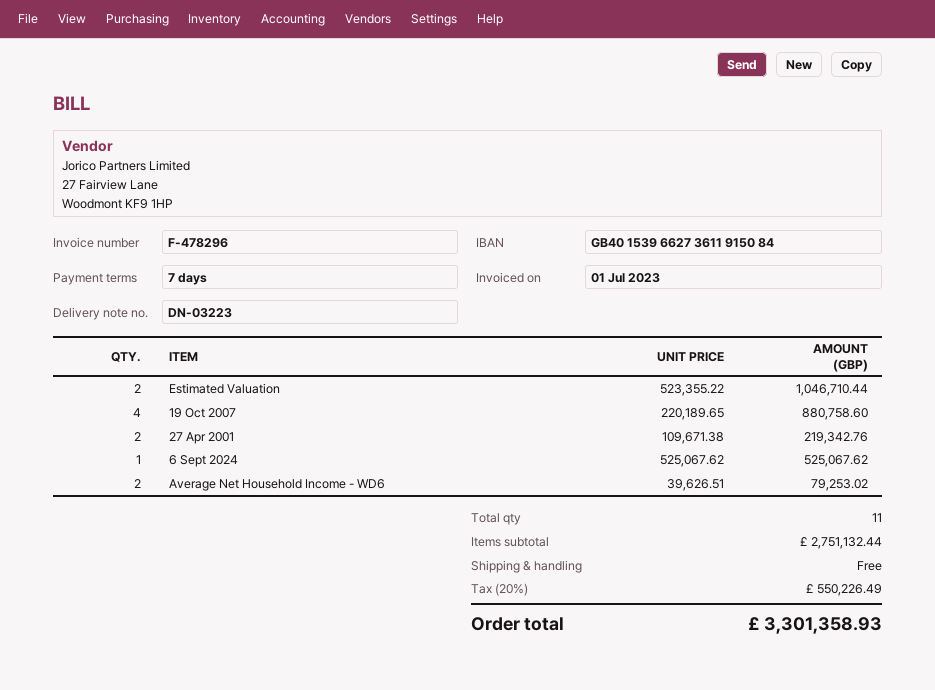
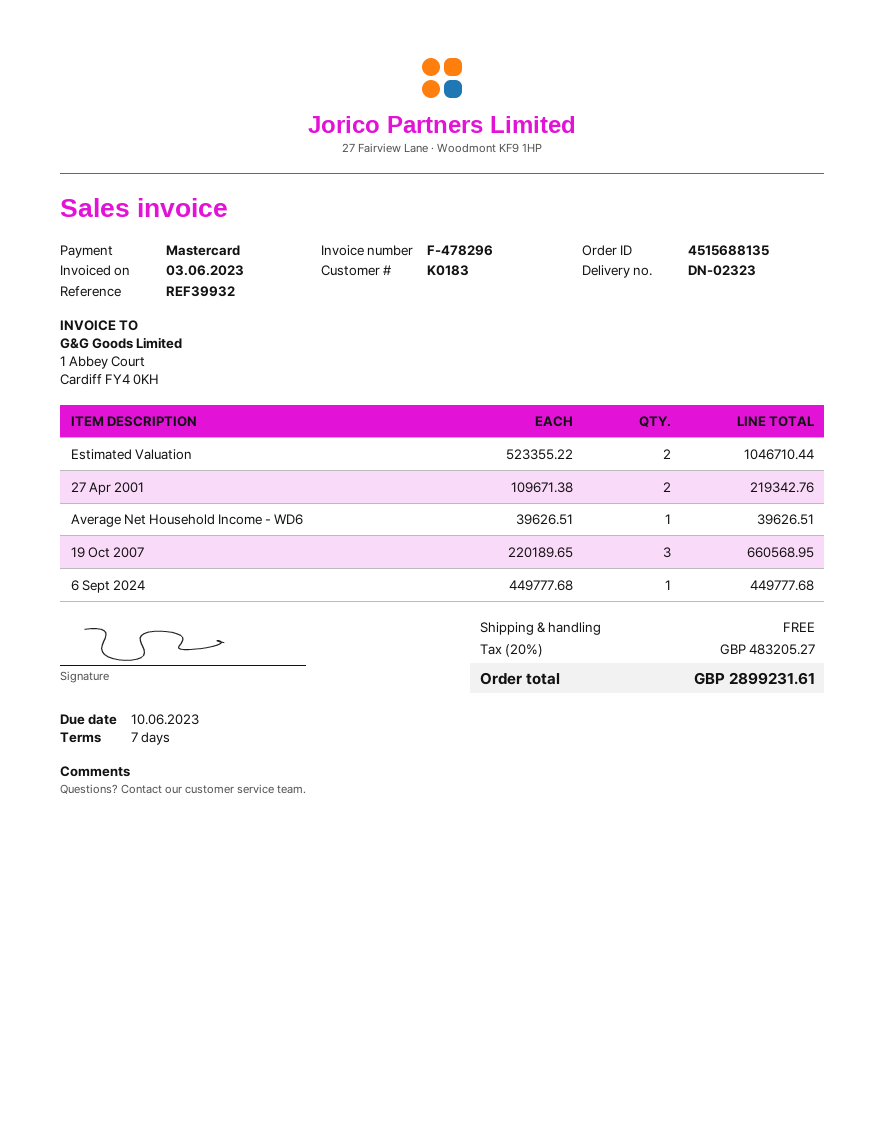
delivery note number: DN-03223 -> DN-02323
invoice date: 2023-07-01 -> 2023-06-03
19 Oct 2007: 4 x 220189.65 = 880758.60 -> 3 x 220189.65 = 660568.95
6 Sept 2024: 1 x 525067.62 = 525067.62 -> 1 x 449777.68 = 449777.68
Average Net Household Income - WD6: 2 x 39626.51 = 79253.02 -> 1 x 39626.51 = 39626.51
tax: 20% = 550226.49 -> 20% = 483205.27
total: 3301358.93 -> 2899231.61

